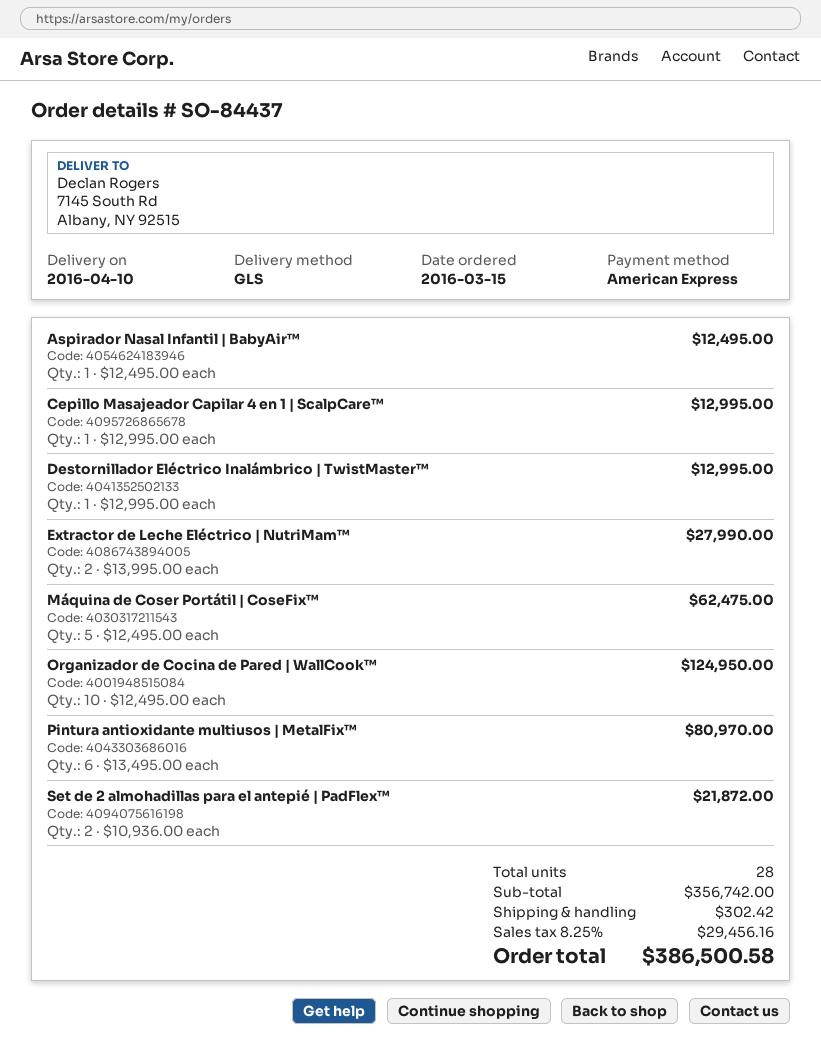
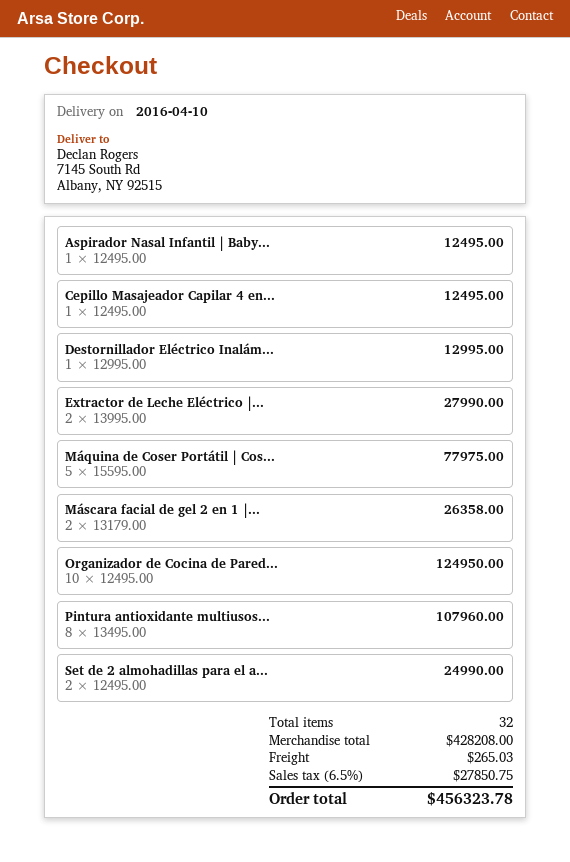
Cepillo Masajeador Capilar 4 en 1 | ScalpCare™: 1 x 12995.00 = 12995.00 -> 1 x 12495.00 = 12495.00
Máquina de Coser Portátil | CoseFix™: 5 x 12495.00 = 62475.00 -> 5 x 15595.00 = 77975.00
Pintura antioxidante multiusos | MetalFix™: 6 x 13495.00 = 80970.00 -> 8 x 13495.00 = 107960.00
Set de 2 almohadillas para el antepié | PadFlex™: 2 x 10936.00 = 21872.00 -> 2 x 12495.00 = 24990.00
Máscara facial de gel 2 en 1 |...: none -> 2 x 13179.00 = 26358.00
total quantity: 28 -> 32
subtotal: 356742.00 -> 428208.00
shipping: 302.42 -> 265.03
tax: 8.25% = 29456.16 -> 6.5% = 27850.75
total: 386500.58 -> 456323.78

